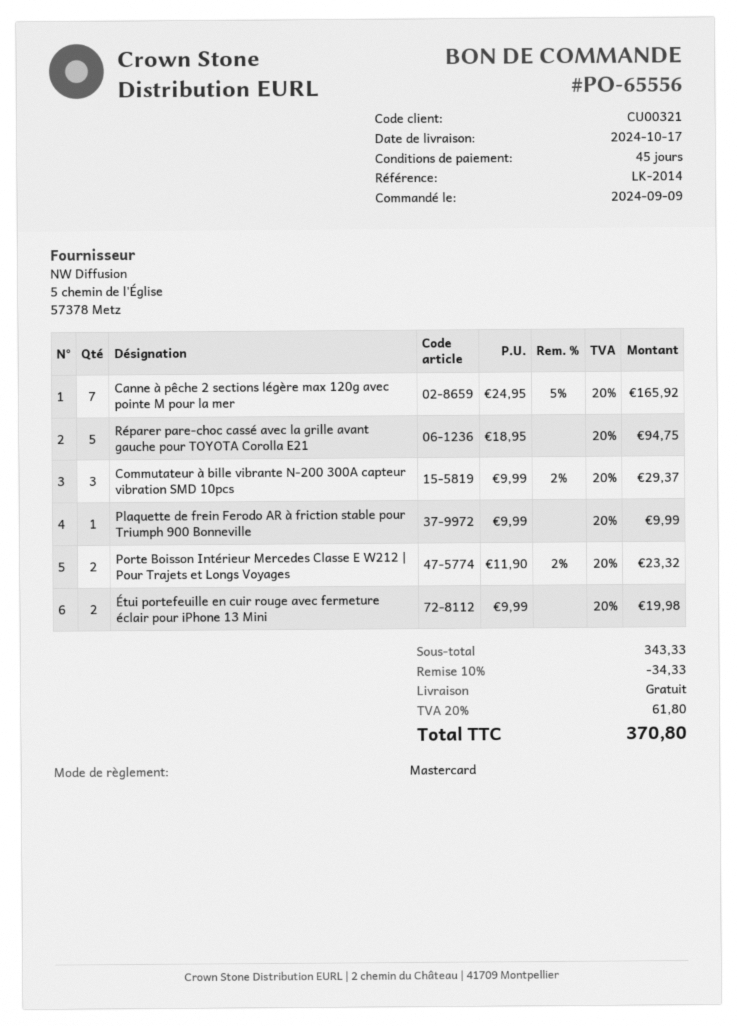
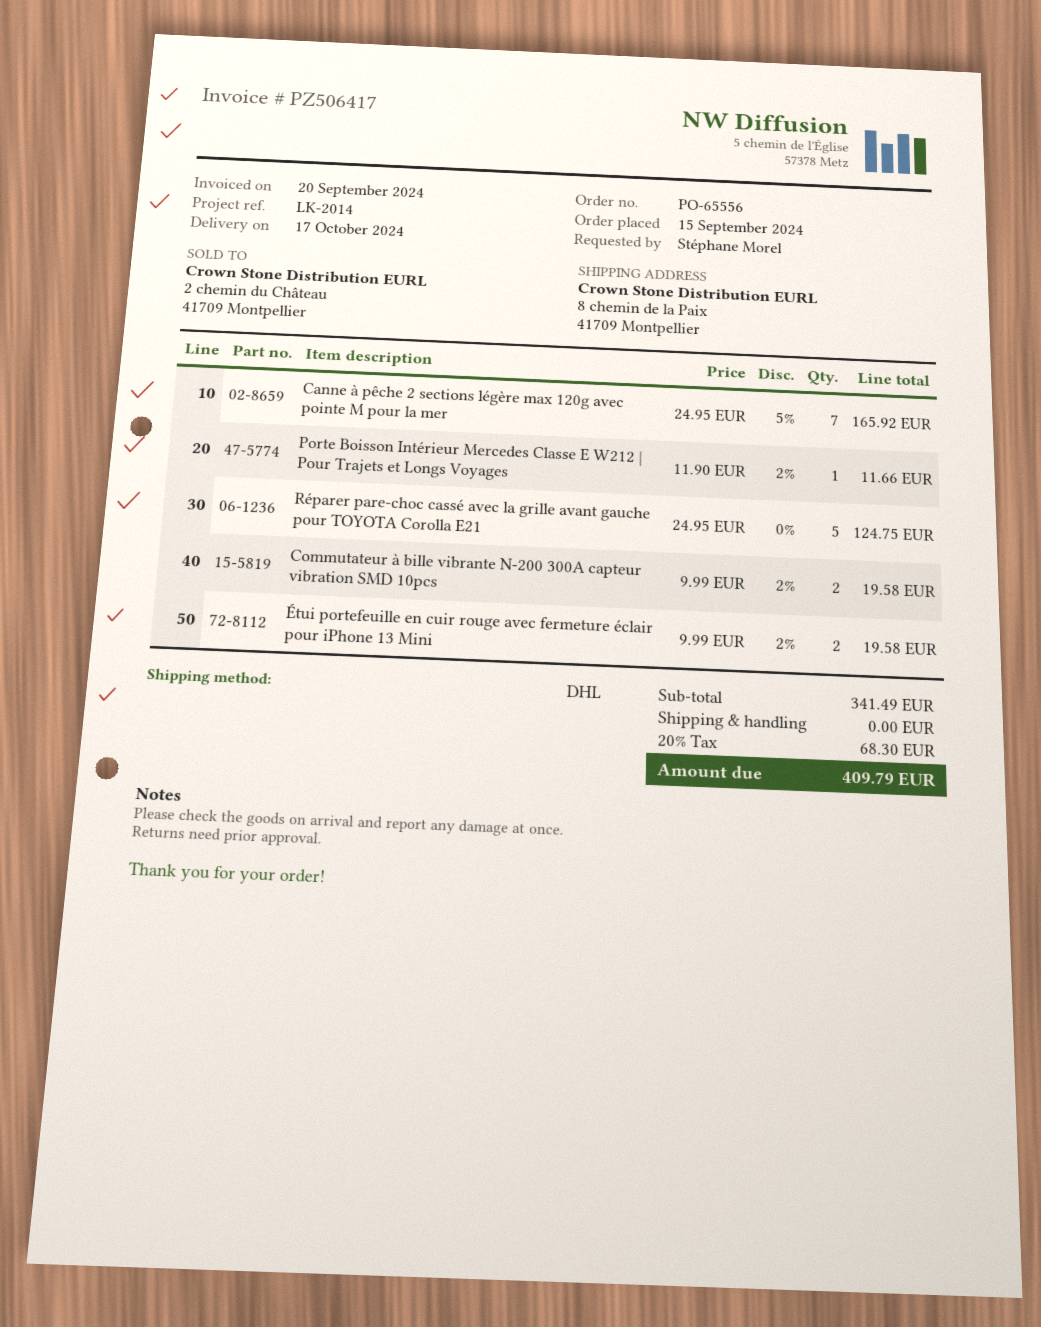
order date: 2024-09-09 -> 2024-09-15
Réparer pare-choc cassé avec la grille avant gauche pour TOYOTA Corolla E21: 5 x 18.95 = 94.75 -> 5 x 24.95 = 124.75
Commutateur à bille vibrante N-200 300A capteur vibration SMD 10pcs: 3 x 9.99 - 2% = 29.37 -> 2 x 9.99 - 2% = 19.58
Plaquette de frein Ferodo AR à friction stable pour Triumph 900 Bonneville: 1 x 9.99 = 9.99 -> none
Porte Boisson Intérieur Mercedes Classe E W212 | Pour Trajets et Longs Voyages: 2 x 11.90 - 2% = 23.32 -> 1 x 11.90 - 2% = 11.66
Étui portefeuille en cuir rouge avec fermeture éclair pour iPhone 13 Mini: 2 x 9.99 = 19.98 -> 2 x 9.99 - 2% = 19.58
subtotal: 343.33 -> 341.49
discount: 10% = 34.33 -> none
tax: 20% = 61.80 -> 20% = 68.30
total: 370.80 -> 409.79

